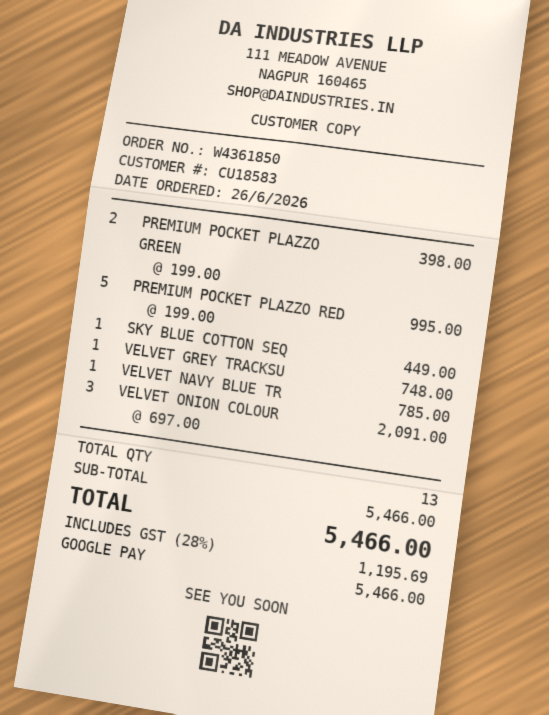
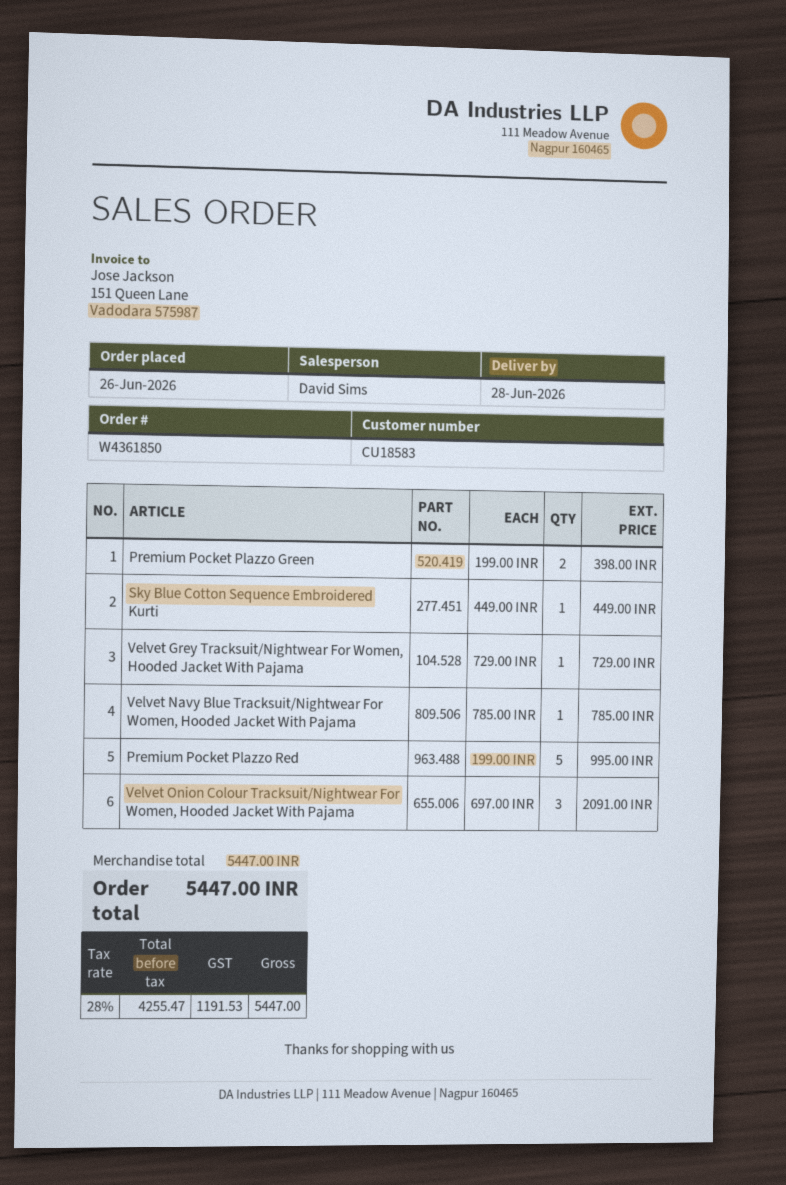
VELVET GREY TRACKSU: 1 x 748.00 = 748.00 -> 1 x 729.00 = 729.00
subtotal: 5466.00 -> 5447.00
tax: 28% = 1195.69 -> 28% = 1191.53
total: 5466.00 -> 5447.00

